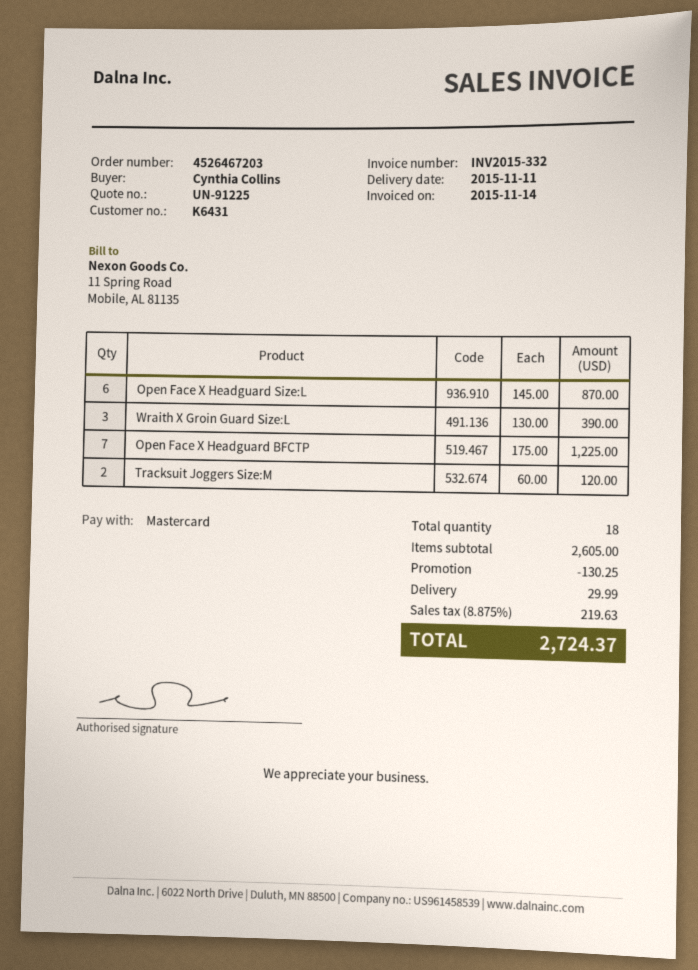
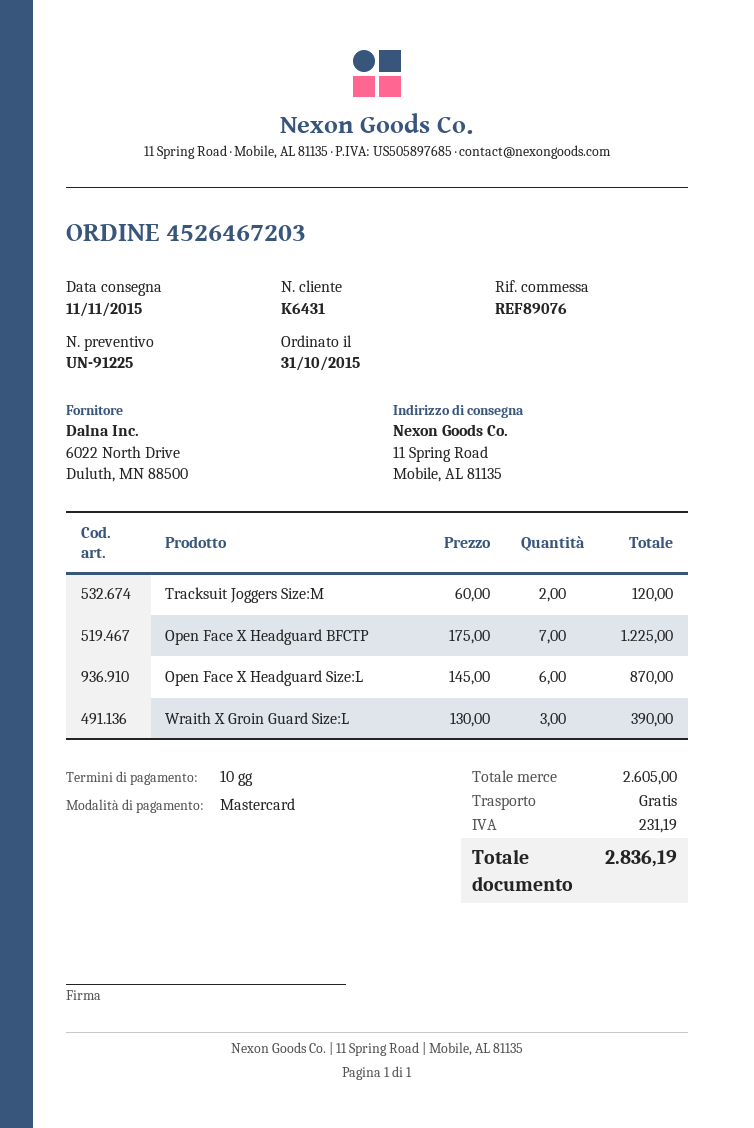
discount: 130.25 -> none
shipping: 29.99 -> 0.00
tax: 219.63 -> 231.19
total: 2724.37 -> 2836.19

